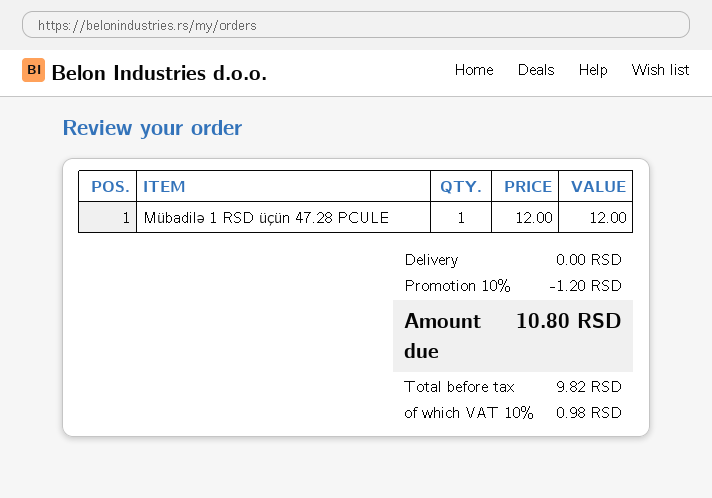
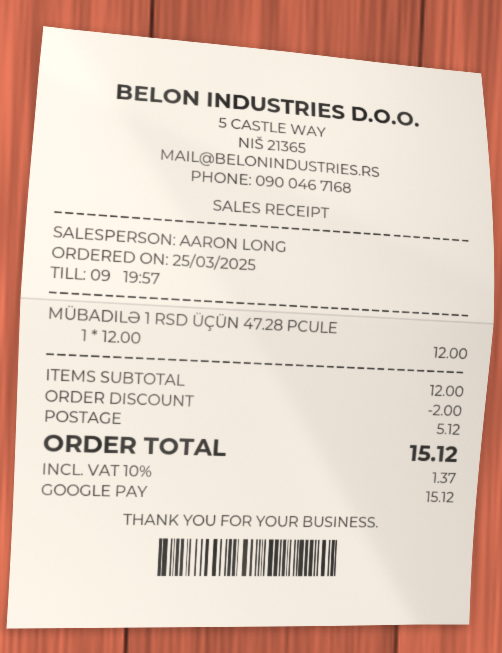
discount: 1.20 -> 2.00
shipping: 0.00 -> 5.12
tax: 10% = 0.98 -> 10% = 1.37
total: 10.80 -> 15.12

